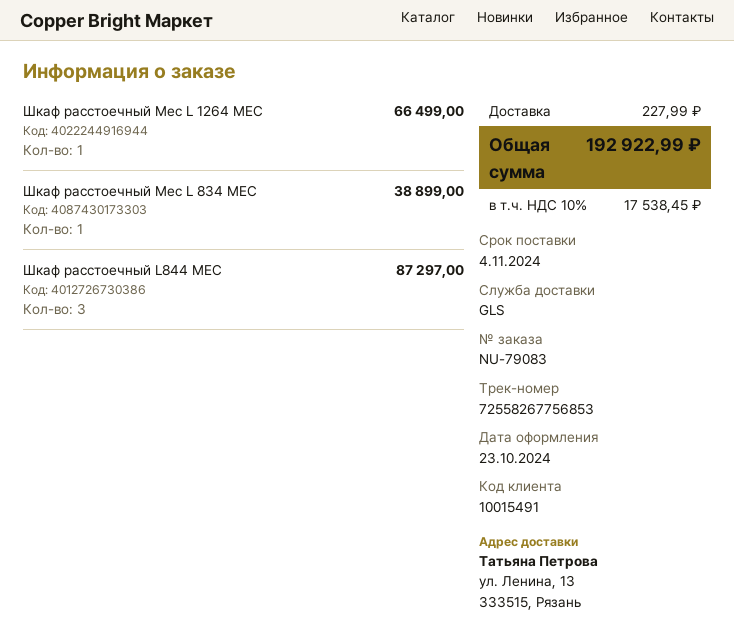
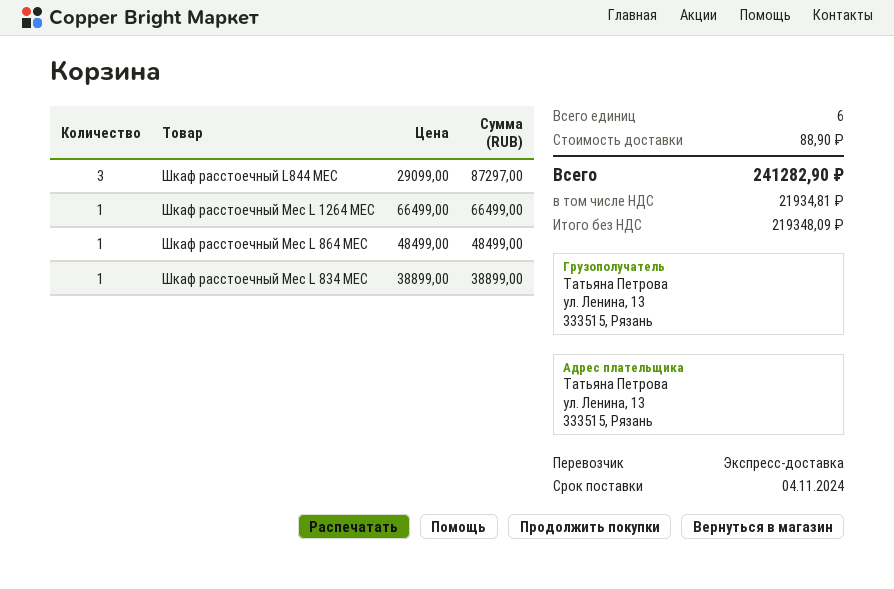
shipping method: GLS -> express
Шкаф расстоечный Mec L 864 MEC: none -> 1 for 48499.00
shipping: 227.99 -> 88.90
tax: 17538.45 -> 21934.81
total: 192922.99 -> 241282.90

